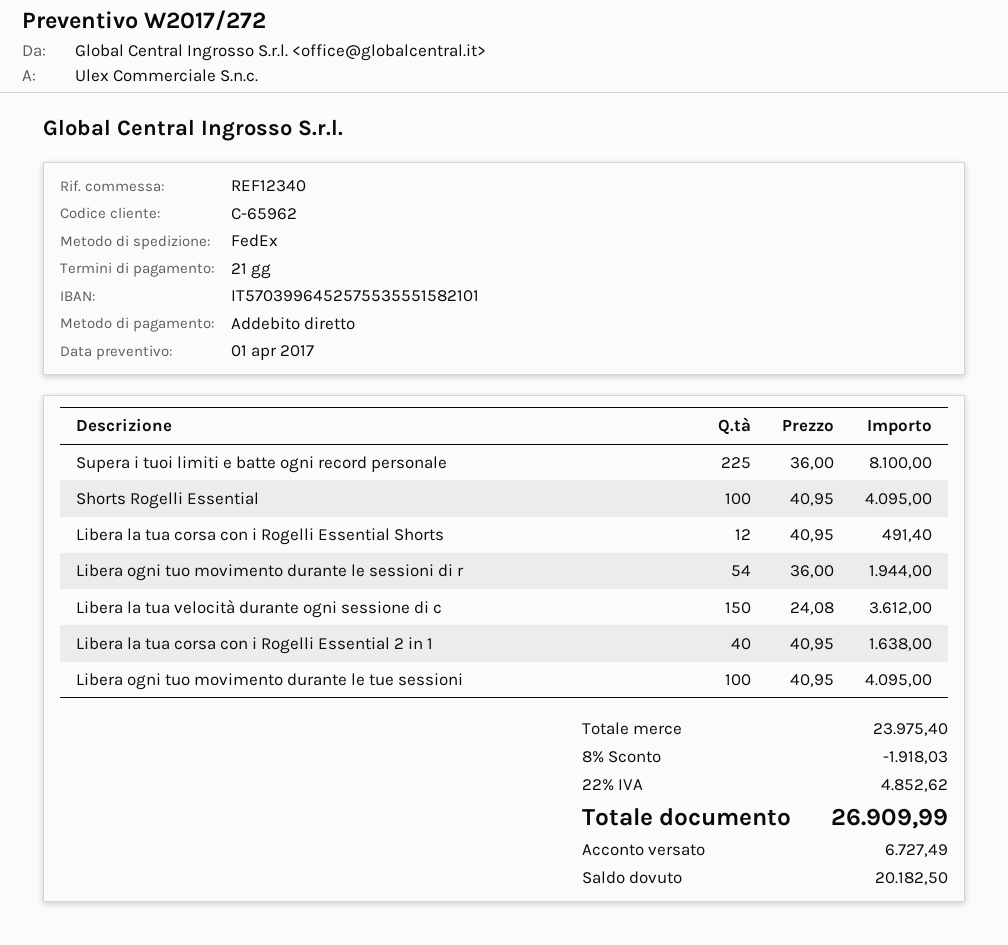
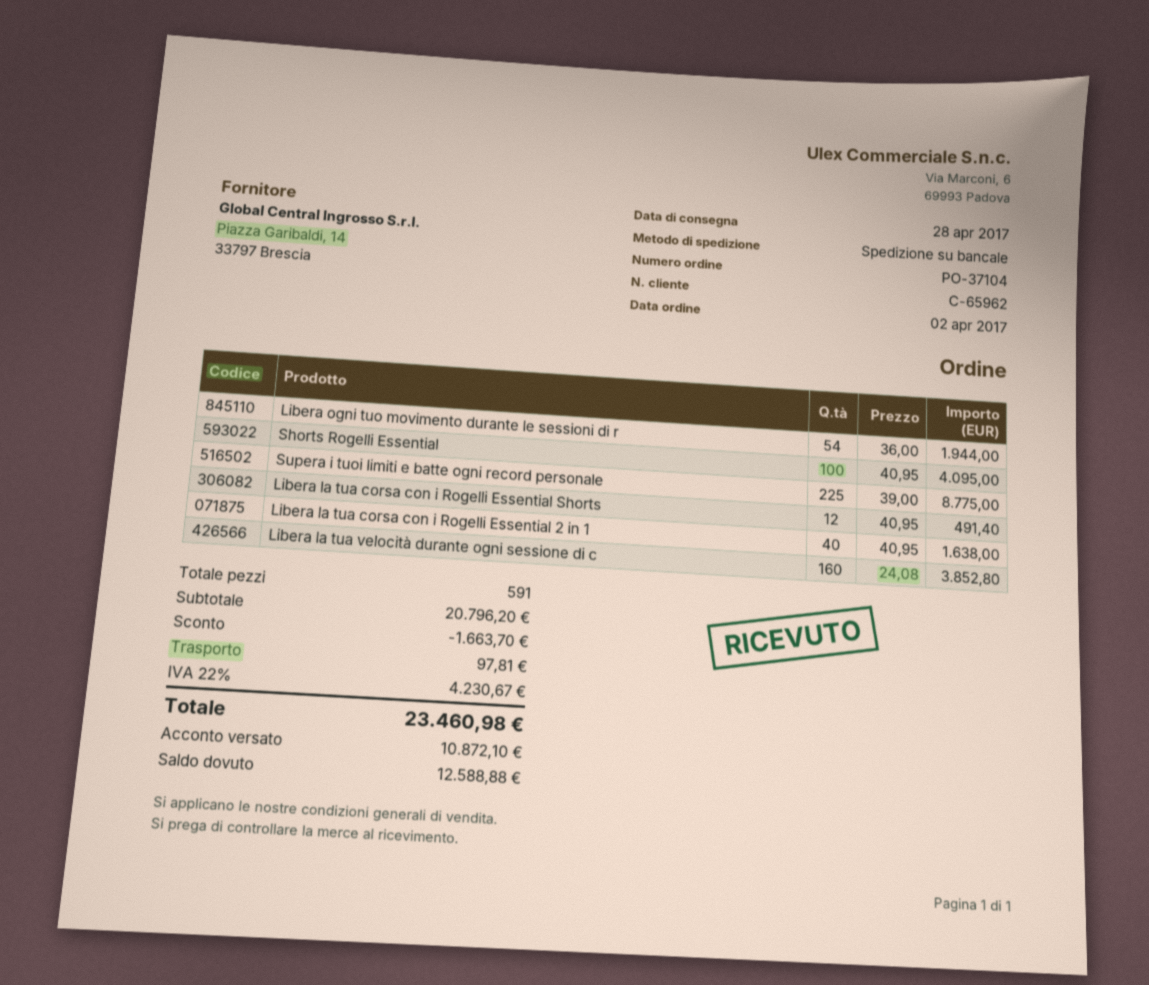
shipping method: FedEx -> pallet freight
Supera i tuoi limiti e batte ogni record personale: 225 x 36.00 = 8100.00 -> 225 x 39.00 = 8775.00
Libera la tua velocità durante ogni sessione di c: 150 x 24.08 = 3612.00 -> 160 x 24.08 = 3852.80
Libera ogni tuo movimento durante le tue sessioni: 100 x 40.95 = 4095.00 -> none
subtotal: 23975.40 -> 20796.20
discount: 1918.03 -> 1663.70
shipping: none -> 97.81
tax: 22% = 4852.62 -> 22% = 4230.67
total: 26909.99 -> 23460.98
deposit: 6727.49 -> 10872.10
balance: 20182.50 -> 12588.88

